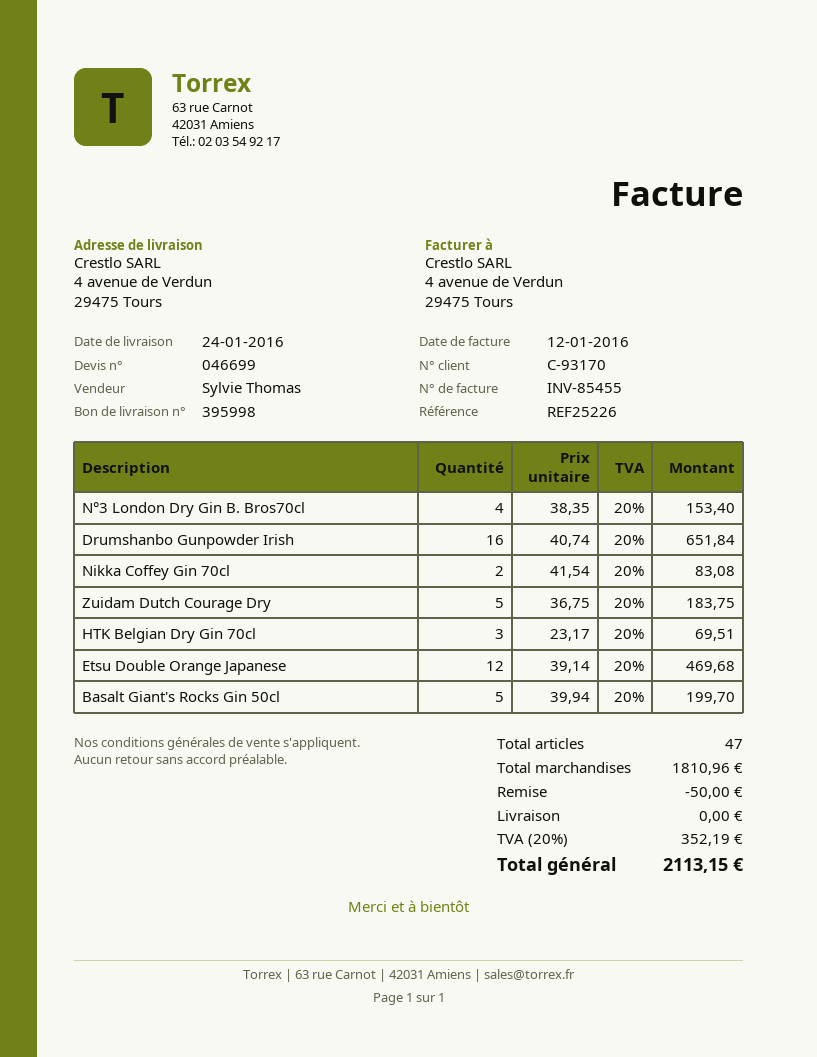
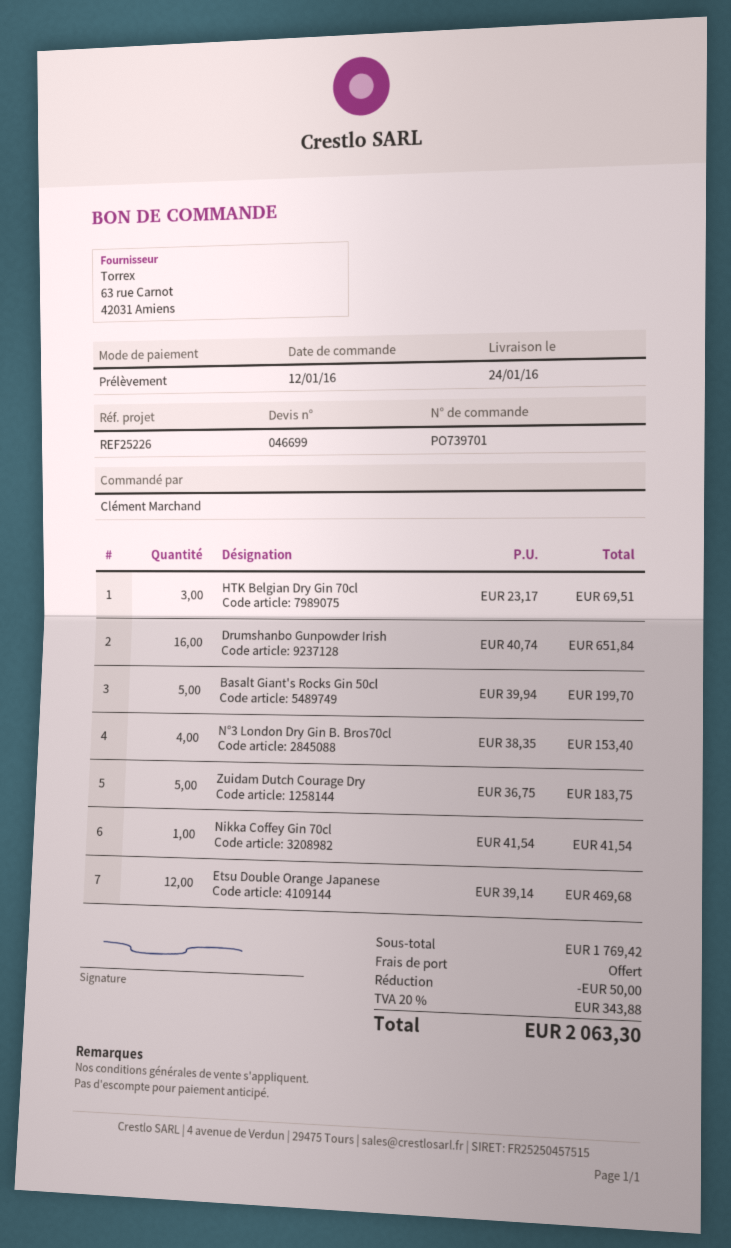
Nikka Coffey Gin 70cl: 2 x 41.54 = 83.08 -> 1 x 41.54 = 41.54
subtotal: 1810.96 -> 1769.42
tax: 20% = 352.19 -> 20% = 343.88
total: 2113.15 -> 2063.30

